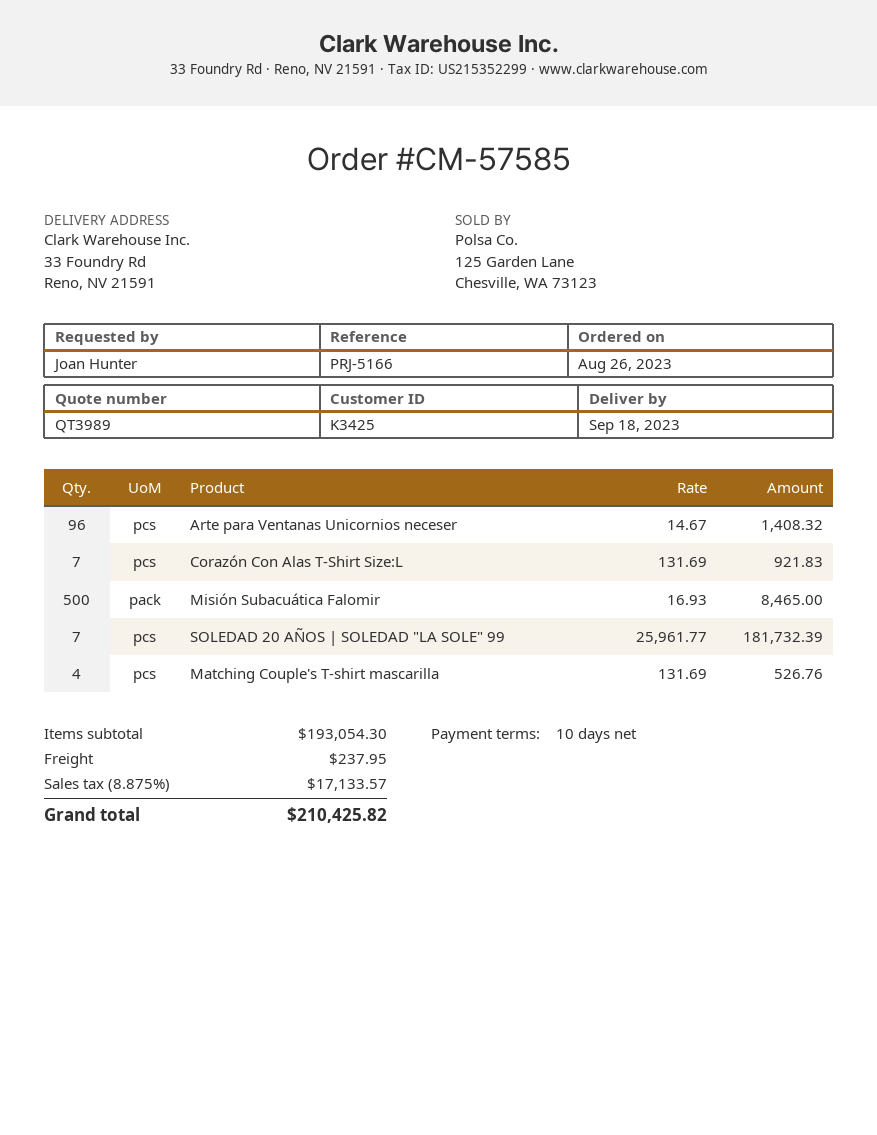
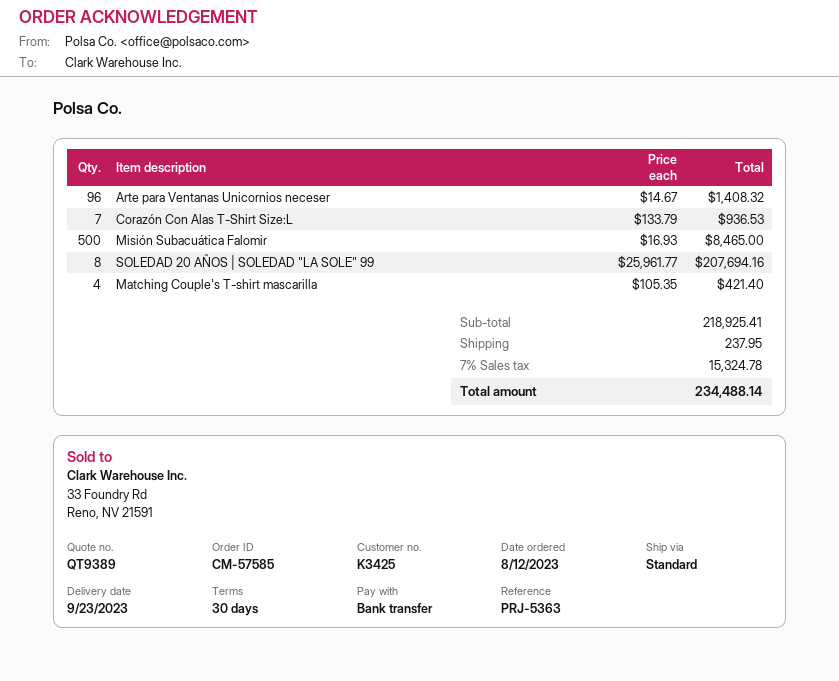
quote number: QT3989 -> QT9389
order date: 2023-08-26 -> 2023-08-12
delivery date: 2023-09-18 -> 2023-09-23
payment terms: 10 days -> 30 days
reference: PRJ-5166 -> PRJ-5363
Corazón Con Alas T-Shirt Size:L: 7 x 131.69 = 921.83 -> 7 x 133.79 = 936.53
SOLEDAD 20 AÑOS | SOLEDAD "LA SOLE" 99: 7 x 25961.77 = 181732.39 -> 8 x 25961.77 = 207694.16
Matching Couple's T-shirt mascarilla: 4 x 131.69 = 526.76 -> 4 x 105.35 = 421.40
subtotal: 193054.30 -> 218925.41
tax: 8.875% = 17133.57 -> 7% = 15324.78
total: 210425.82 -> 234488.14

